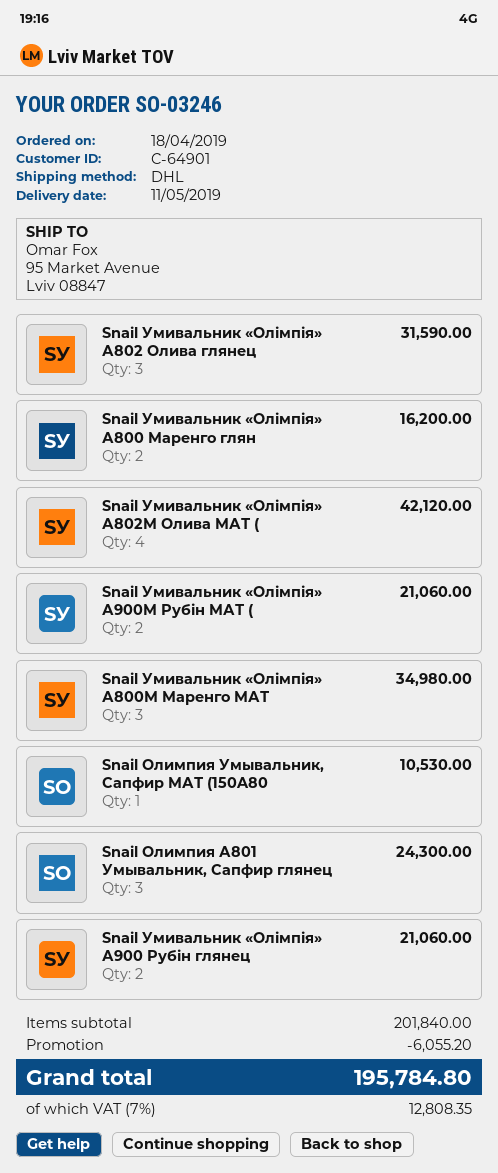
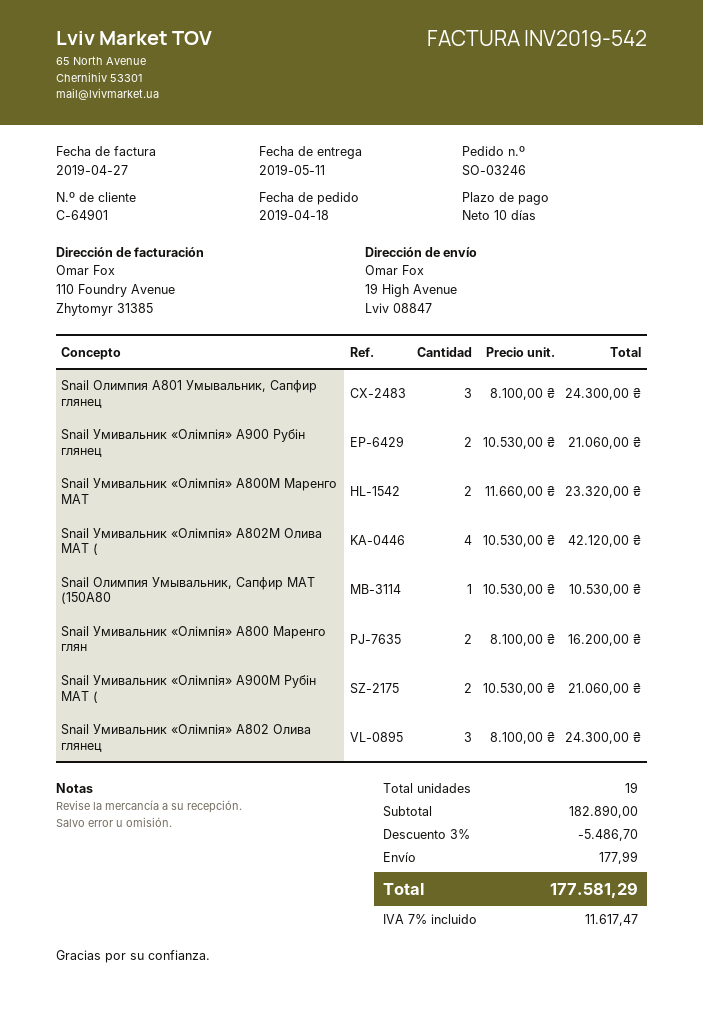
ship to: 95 Market Avenue, Lviv 08847 -> 19 High Avenue, Lviv 08847
Snail Умивальник «Олімпія» А802 Олива глянец: 3 for 31590.00 -> 3 for 24300.00
Snail Умивальник «Олімпія» А800М Маренго МАТ: 3 for 34980.00 -> 2 for 23320.00
subtotal: 201840.00 -> 182890.00
discount: 6055.20 -> 5486.70
shipping: none -> 177.99
tax: 7% = 12808.35 -> 7% = 11617.47
total: 195784.80 -> 177581.29

